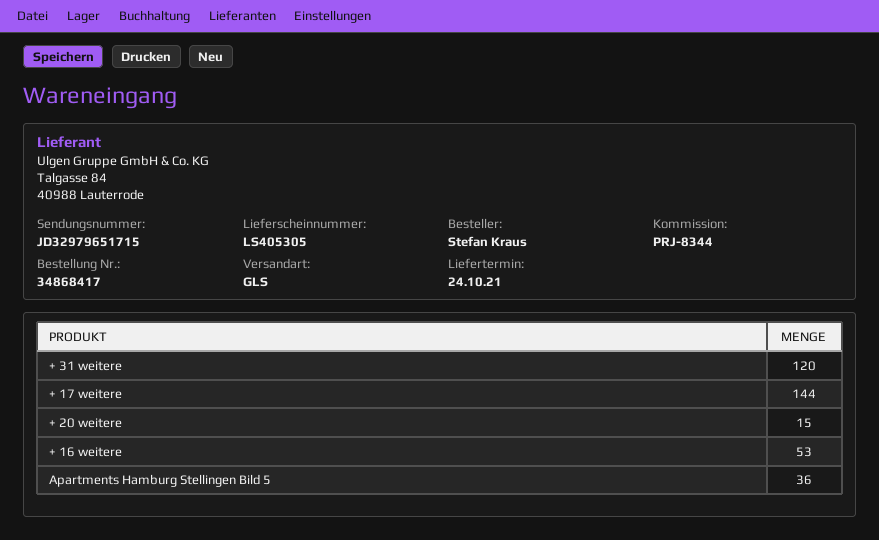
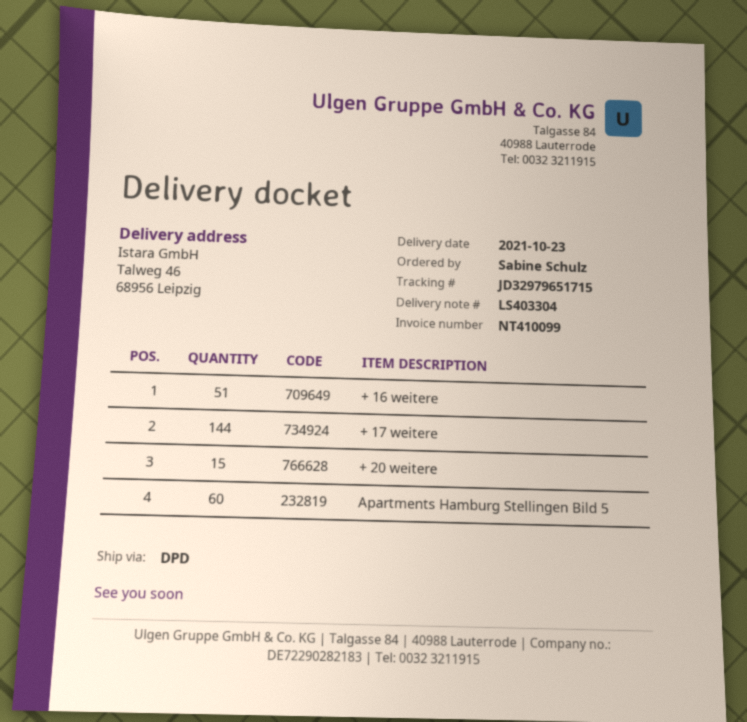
delivery note number: LS405305 -> LS403304
delivery date: 2021-10-24 -> 2021-10-23
ordered by: Stefan Kraus -> Sabine Schulz
shipping method: GLS -> DPD
+ 31 weitere: 120 -> none
+ 16 weitere: 53 -> 51
Apartments Hamburg Stellingen Bild 5: 36 -> 60

